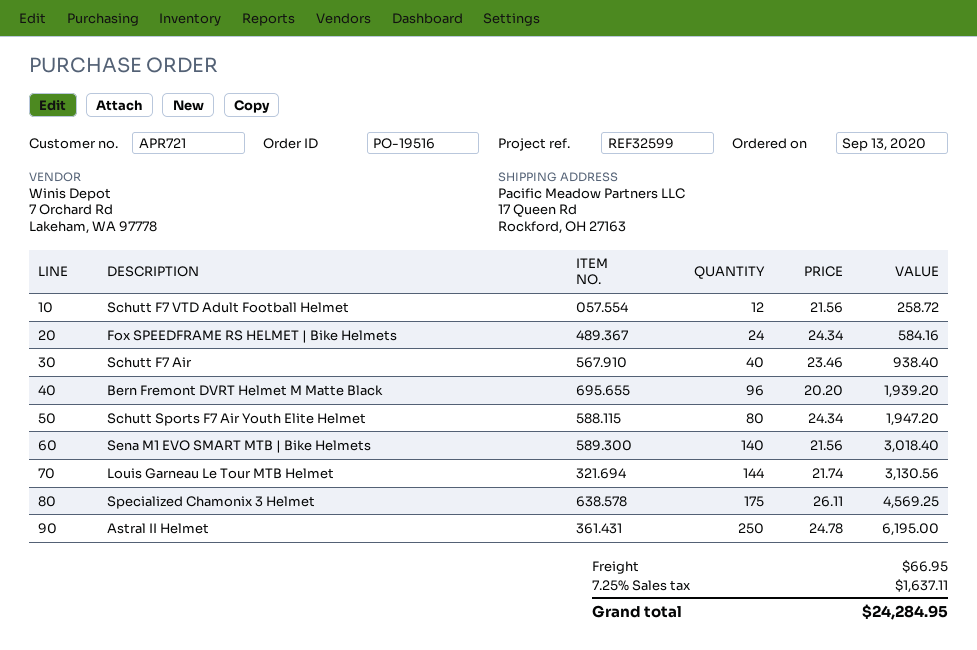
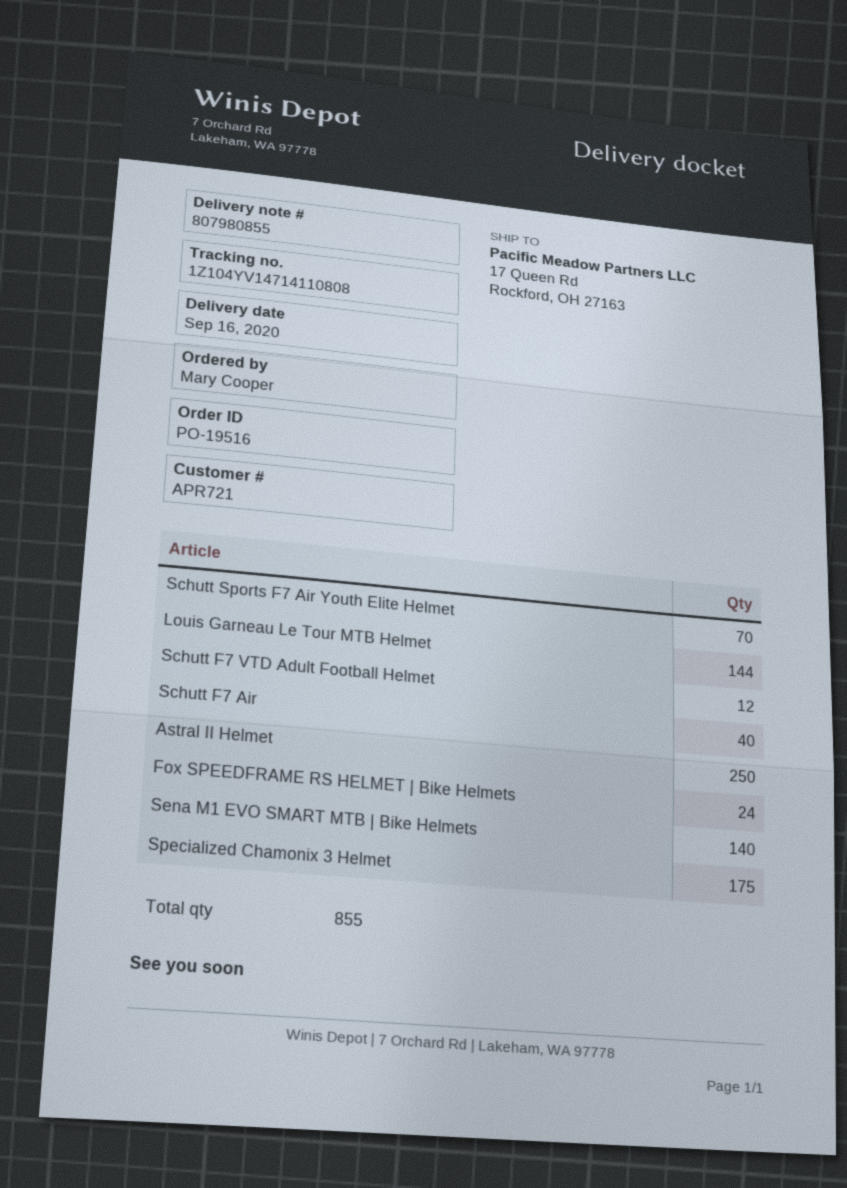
Bern Fremont DVRT Helmet M Matte Black: 96 -> none
Schutt Sports F7 Air Youth Elite Helmet: 80 -> 70

